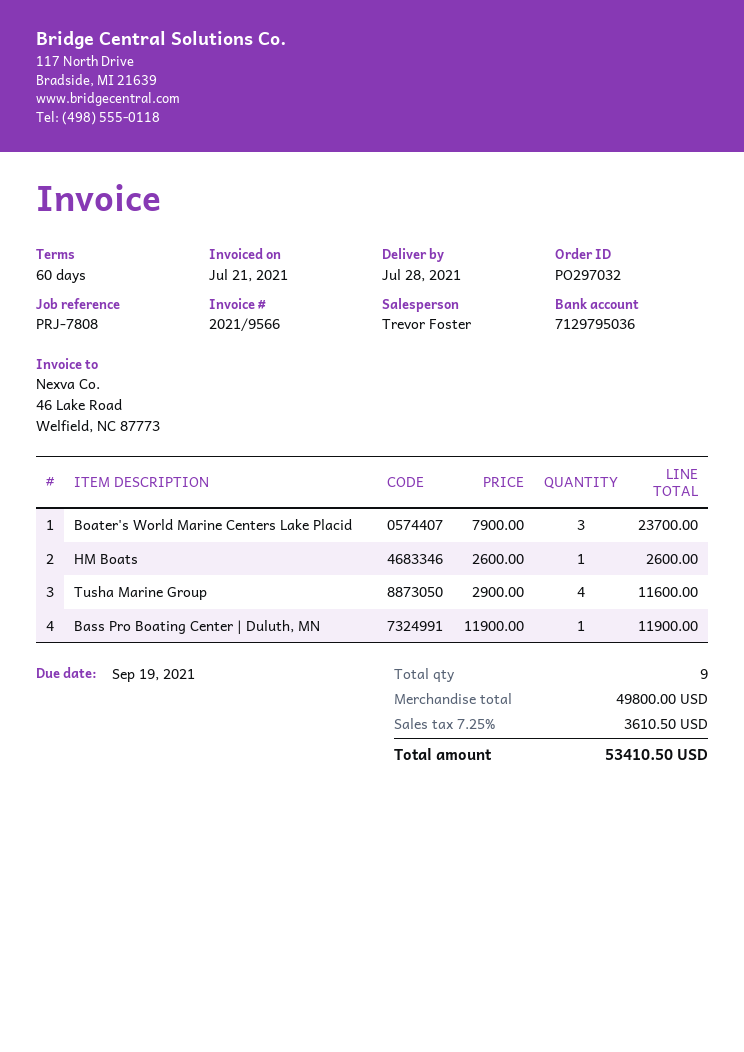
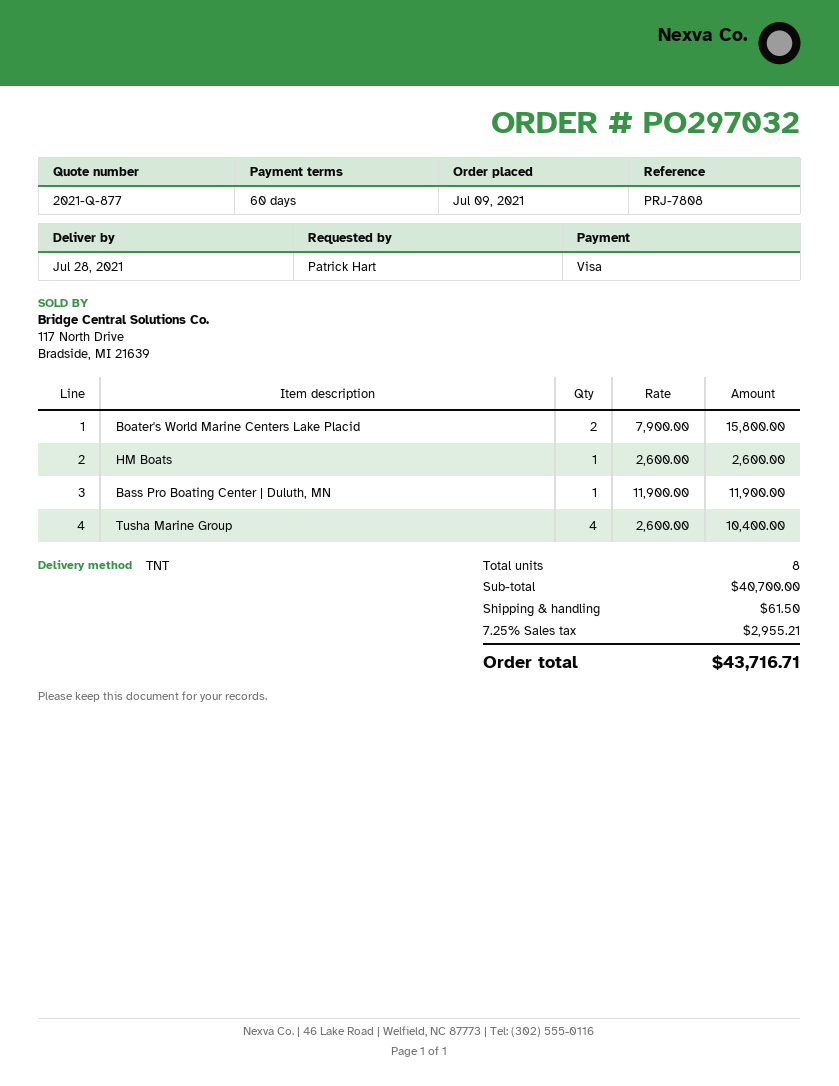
Boater's World Marine Centers Lake Placid: 3 x 7900.00 = 23700.00 -> 2 x 7900.00 = 15800.00
Tusha Marine Group: 4 x 2900.00 = 11600.00 -> 4 x 2600.00 = 10400.00
total quantity: 9 -> 8
subtotal: 49800.00 -> 40700.00
shipping: none -> 61.50
tax: 7.25% = 3610.50 -> 7.25% = 2955.21
total: 53410.50 -> 43716.71

